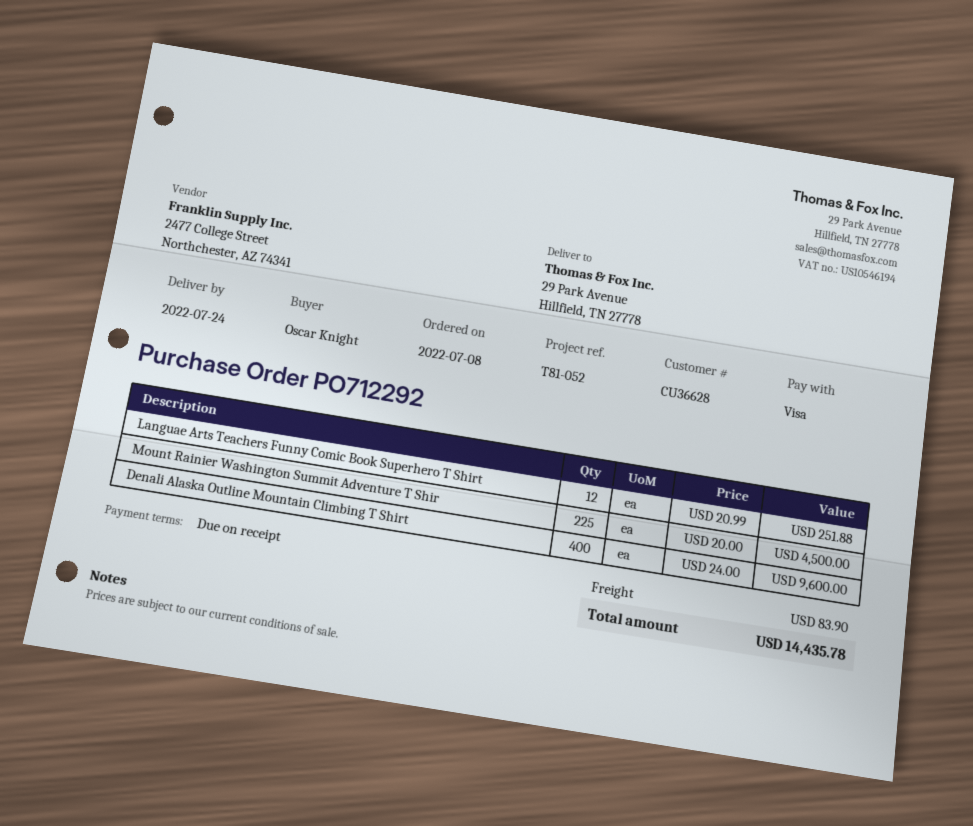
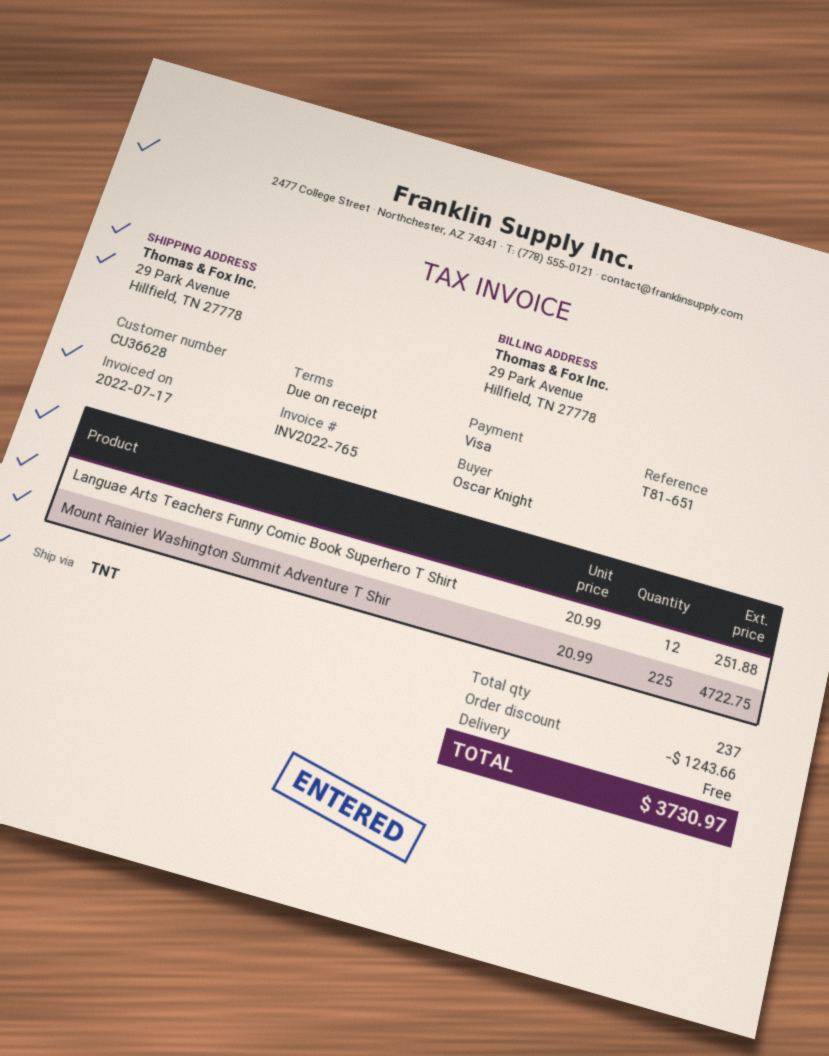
reference: T81-052 -> T81-651
Mount Rainier Washington Summit Adventure T Shir: 225 x 20.00 = 4500.00 -> 225 x 20.99 = 4722.75
Denali Alaska Outline Mountain Climbing T Shirt: 400 x 24.00 = 9600.00 -> none
discount: none -> 1243.66
shipping: 83.90 -> 0.00
total: 14435.78 -> 3730.97

